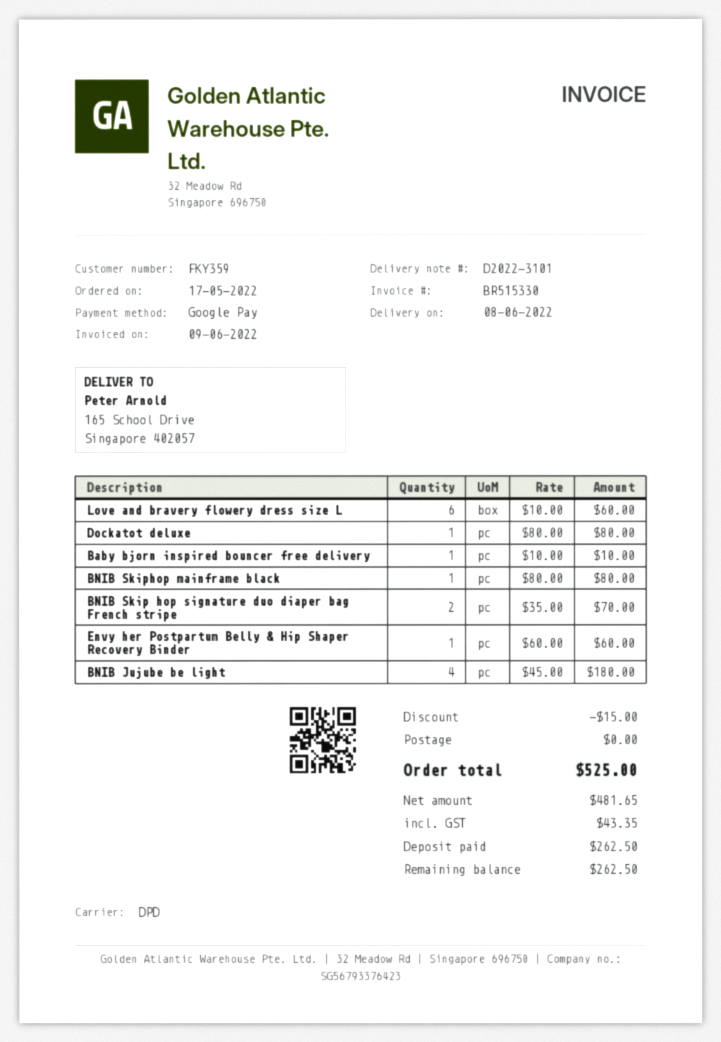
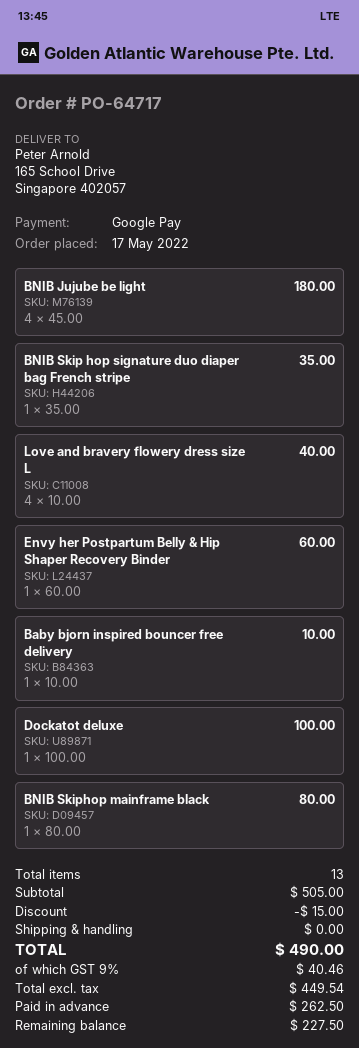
Love and bravery flowery dress size L: 6 x 10.00 = 60.00 -> 4 x 10.00 = 40.00
Dockatot deluxe: 1 x 80.00 = 80.00 -> 1 x 100.00 = 100.00
BNIB Skip hop signature duo diaper bag French stripe: 2 x 35.00 = 70.00 -> 1 x 35.00 = 35.00
net: 481.65 -> 449.54
tax: 43.35 -> 40.46
total: 525.00 -> 490.00
balance: 262.50 -> 227.50

